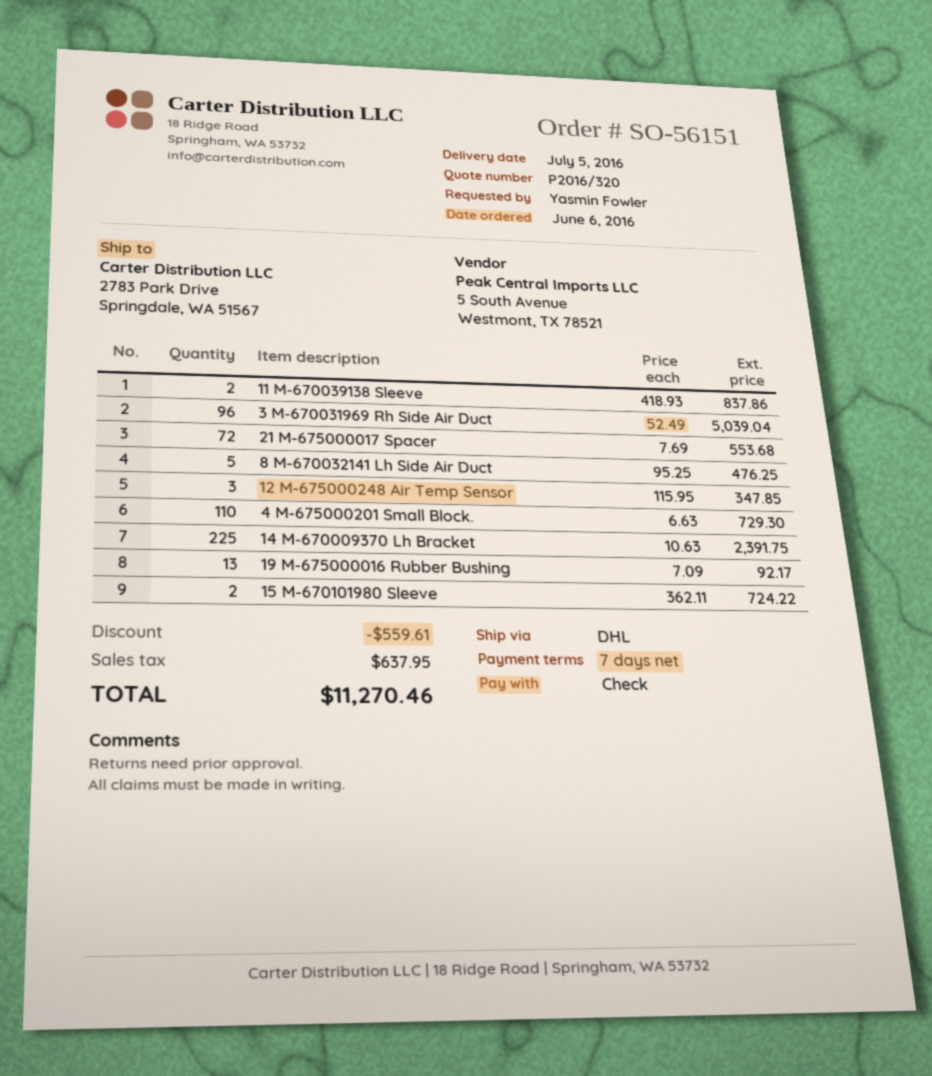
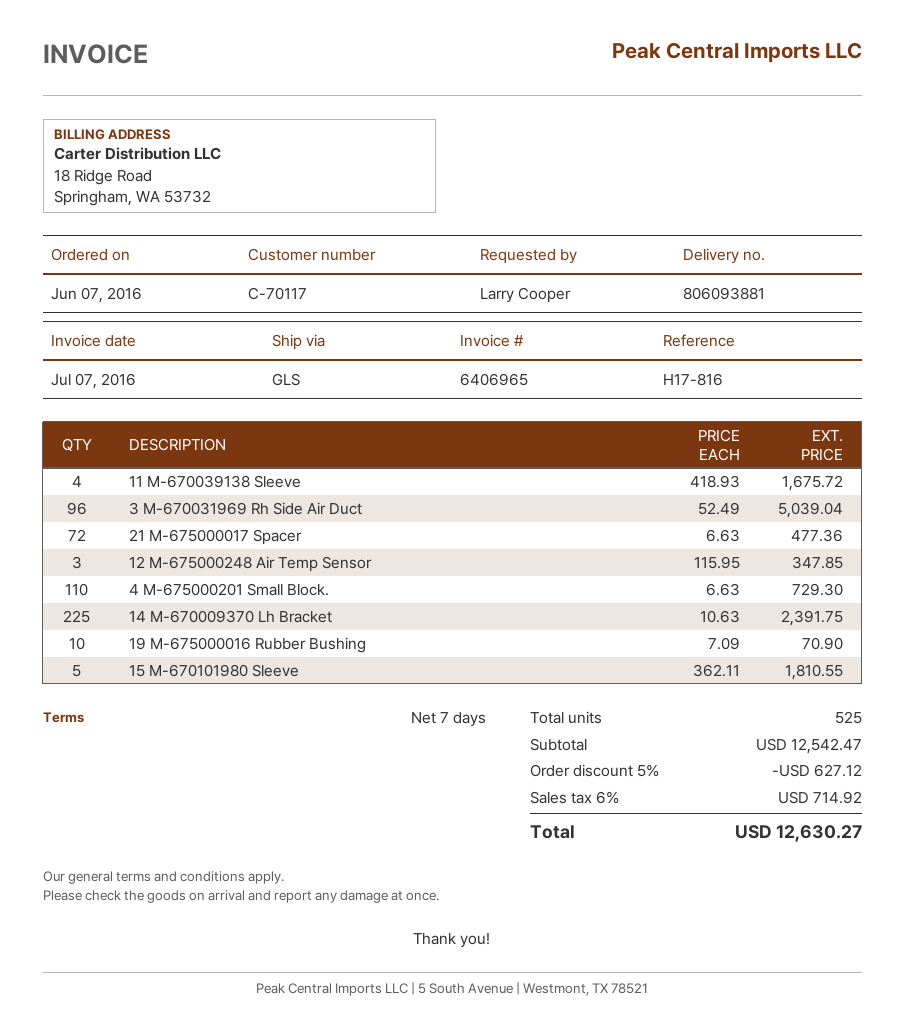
order date: 2016-06-06 -> 2016-06-07
ordered by: Yasmin Fowler -> Larry Cooper
shipping method: DHL -> GLS
11 M-670039138 Sleeve: 2 x 418.93 = 837.86 -> 4 x 418.93 = 1675.72
21 M-675000017 Spacer: 72 x 7.69 = 553.68 -> 72 x 6.63 = 477.36
8 M-670032141 Lh Side Air Duct: 5 x 95.25 = 476.25 -> none
19 M-675000016 Rubber Bushing: 13 x 7.09 = 92.17 -> 10 x 7.09 = 70.90
15 M-670101980 Sleeve: 2 x 362.11 = 724.22 -> 5 x 362.11 = 1810.55
discount: 559.61 -> 627.12
tax: 637.95 -> 714.92
total: 11270.46 -> 12630.27

